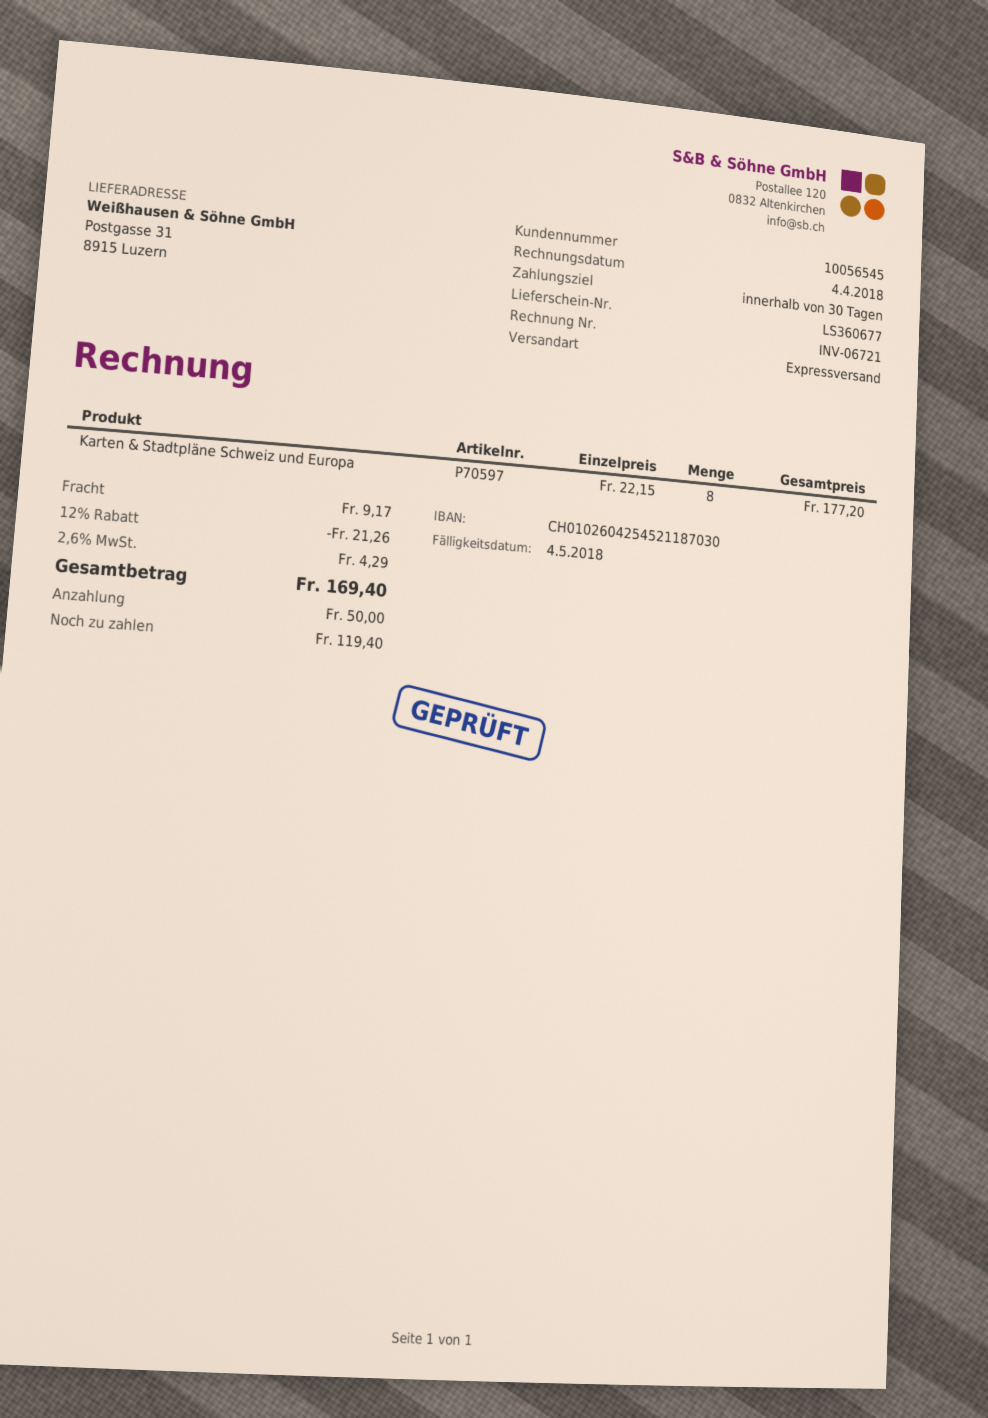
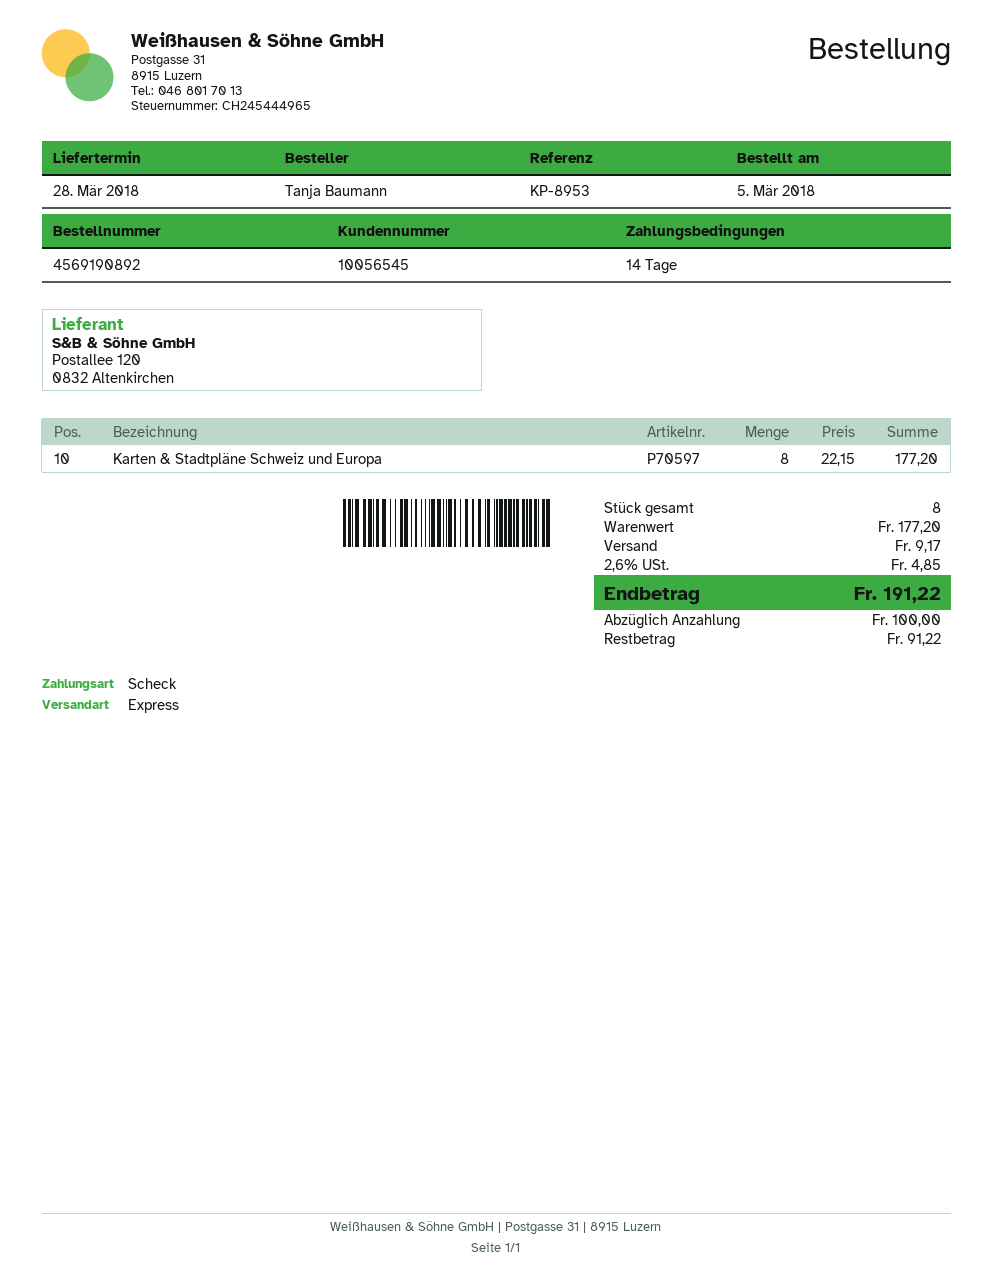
payment terms: 30 days -> 14 days
discount: 12% = 21.26 -> none
tax: 2.6% = 4.29 -> 2.6% = 4.85
total: 169.40 -> 191.22
deposit: 50.00 -> 100.00
balance: 119.40 -> 91.22

